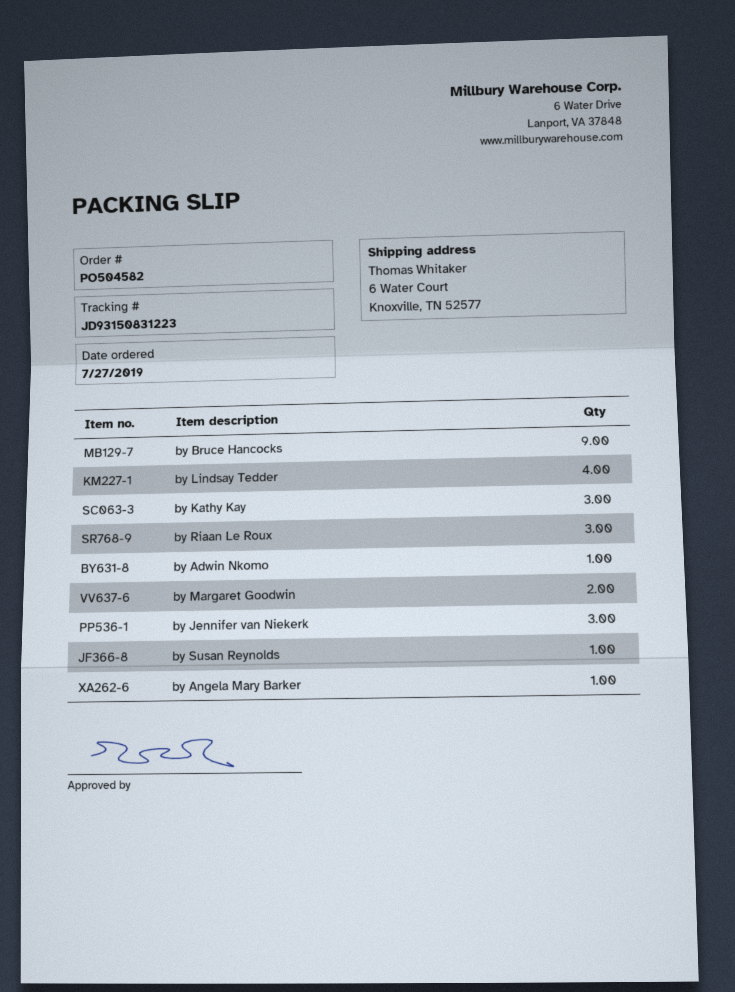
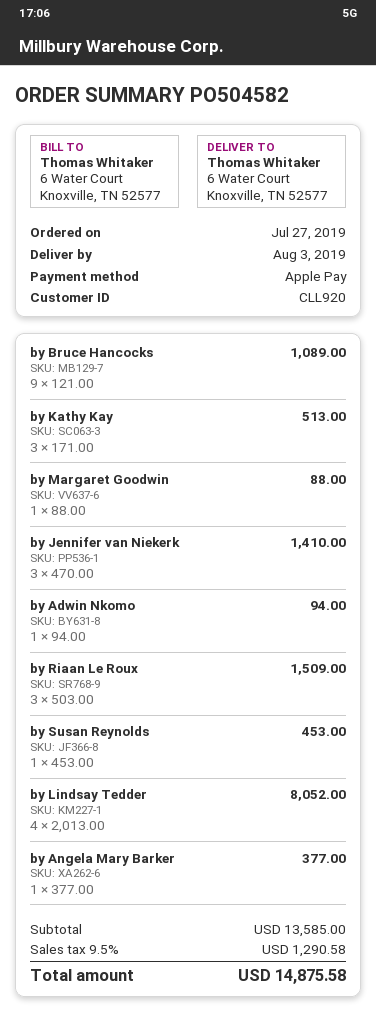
by Margaret Goodwin: 2 -> 1

